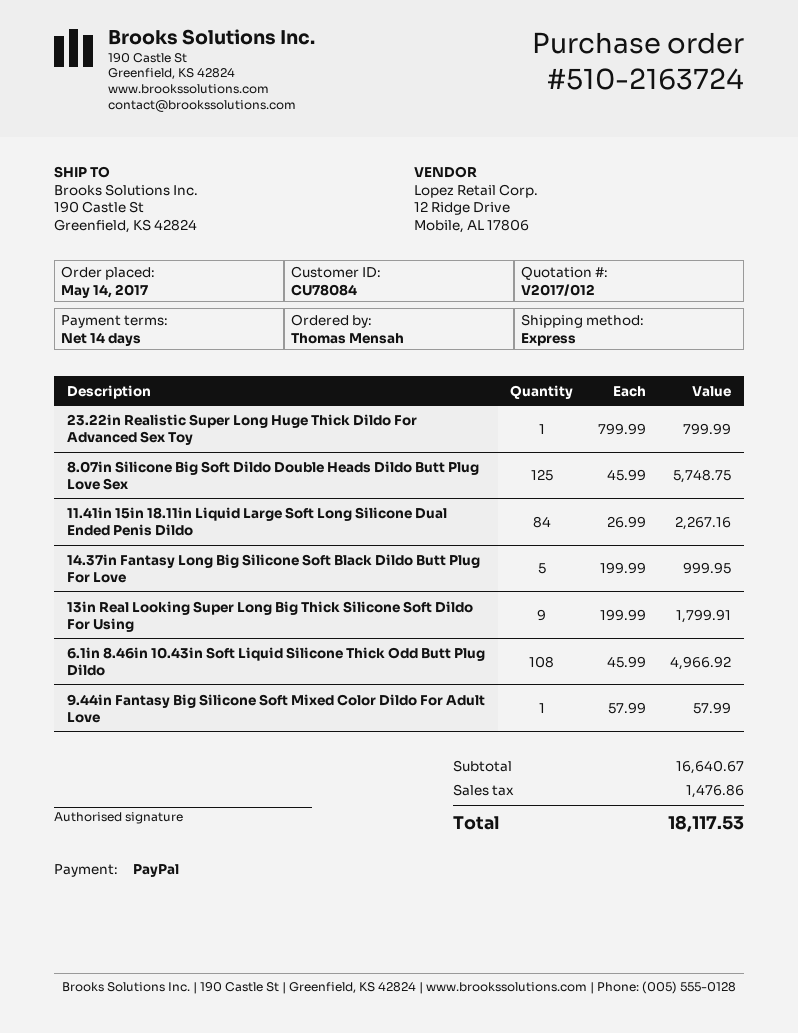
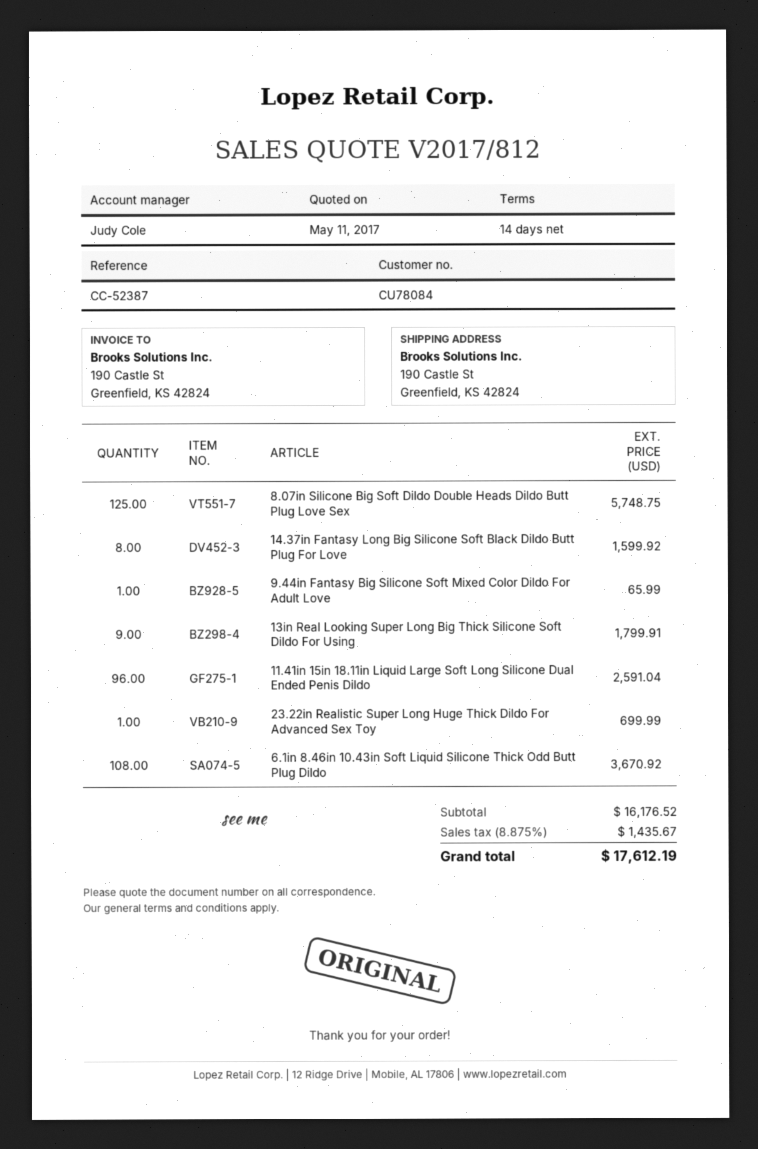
quote number: V2017/012 -> V2017/812
23.22in Realistic Super Long Huge Thick Dildo For Advanced Sex Toy: 1 for 799.99 -> 1 for 699.99
11.41in 15in 18.11in Liquid Large Soft Long Silicone Dual Ended Penis Dildo: 84 for 2267.16 -> 96 for 2591.04
14.37in Fantasy Long Big Silicone Soft Black Dildo Butt Plug For Love: 5 for 999.95 -> 8 for 1599.92
6.1in 8.46in 10.43in Soft Liquid Silicone Thick Odd Butt Plug Dildo: 108 for 4966.92 -> 108 for 3670.92
9.44in Fantasy Big Silicone Soft Mixed Color Dildo For Adult Love: 1 for 57.99 -> 1 for 65.99
subtotal: 16640.67 -> 16176.52
tax: 1476.86 -> 1435.67
total: 18117.53 -> 17612.19

